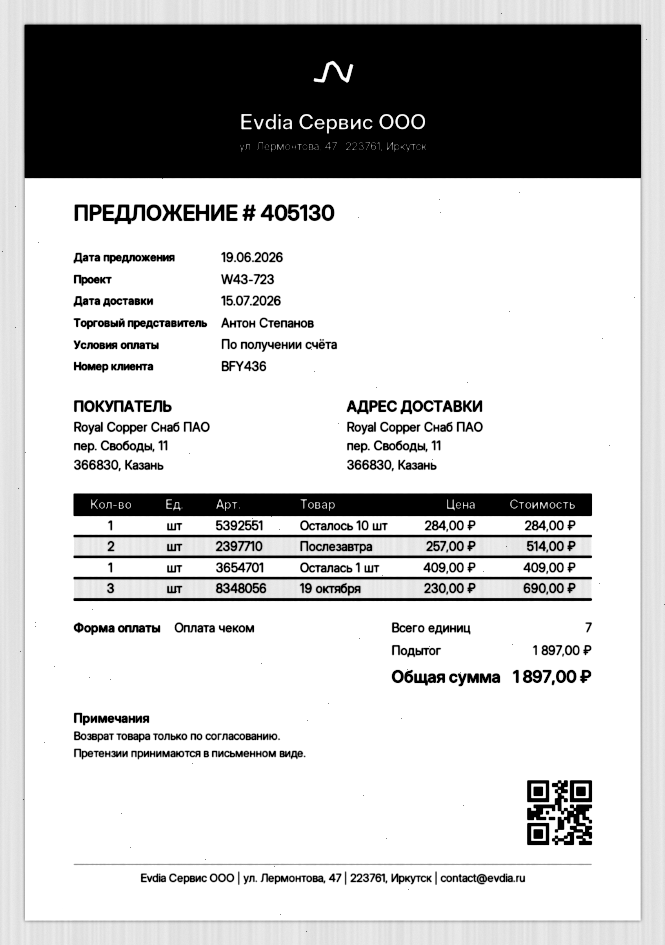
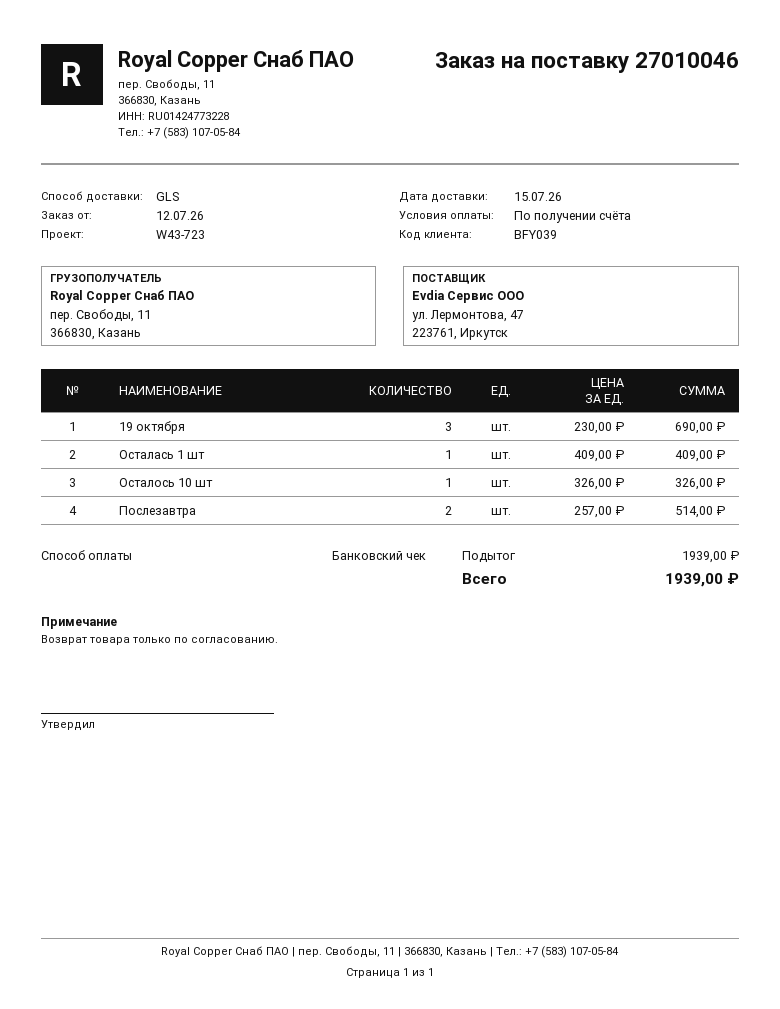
customer number: BFY436 -> BFY039
Осталось 10 шт: 1 x 284.00 = 284.00 -> 1 x 326.00 = 326.00
subtotal: 1897.00 -> 1939.00
total: 1897.00 -> 1939.00

